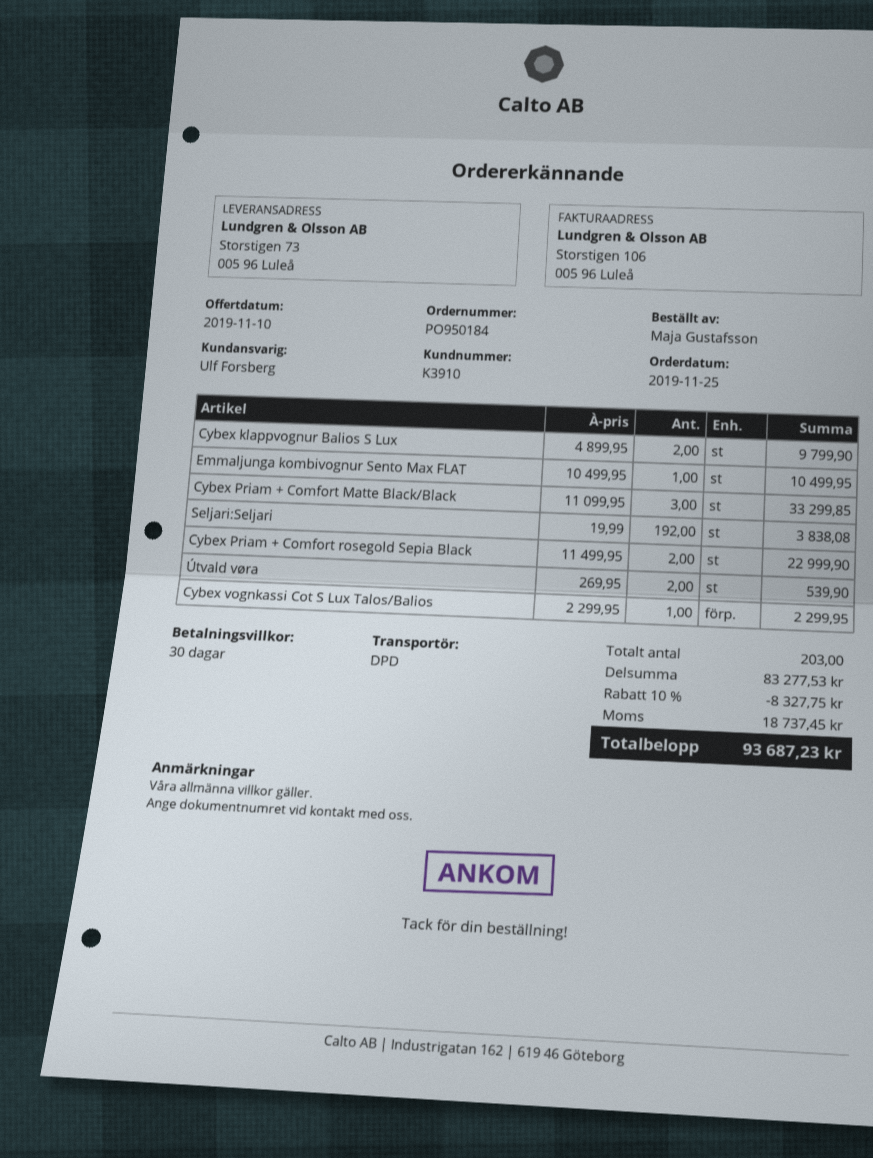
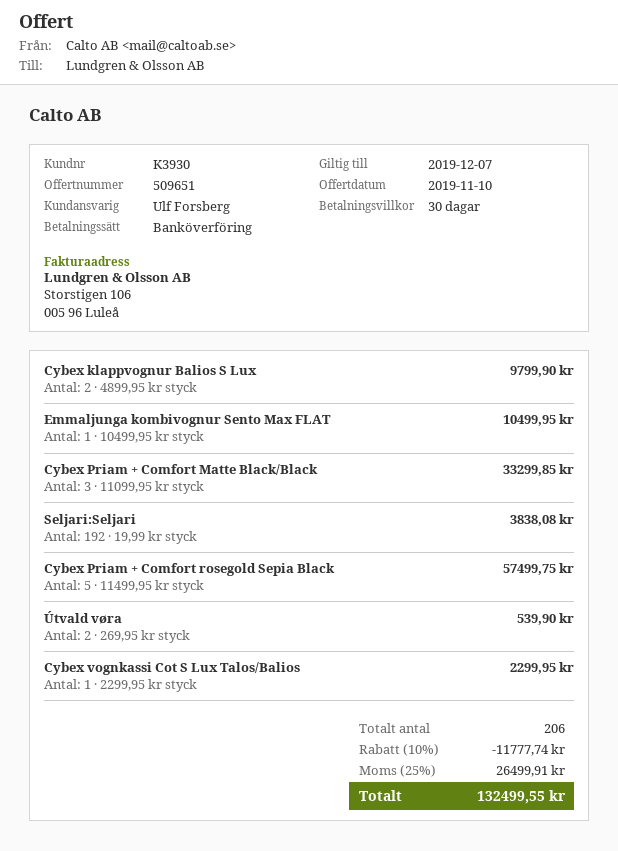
customer number: K3910 -> K3930
Cybex Priam + Comfort rosegold Sepia Black: 2 x 11499.95 = 22999.90 -> 5 x 11499.95 = 57499.75
total quantity: 203 -> 206
discount: 10% = 8327.75 -> 10% = 11777.74
tax: 18737.45 -> 26499.91
total: 93687.23 -> 132499.55

